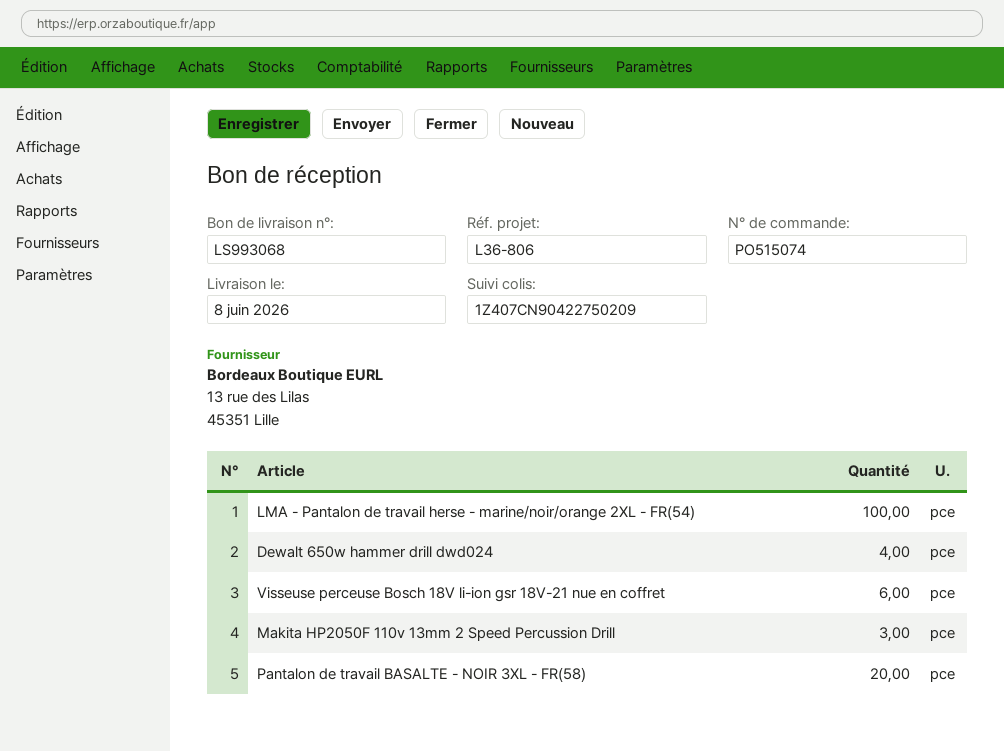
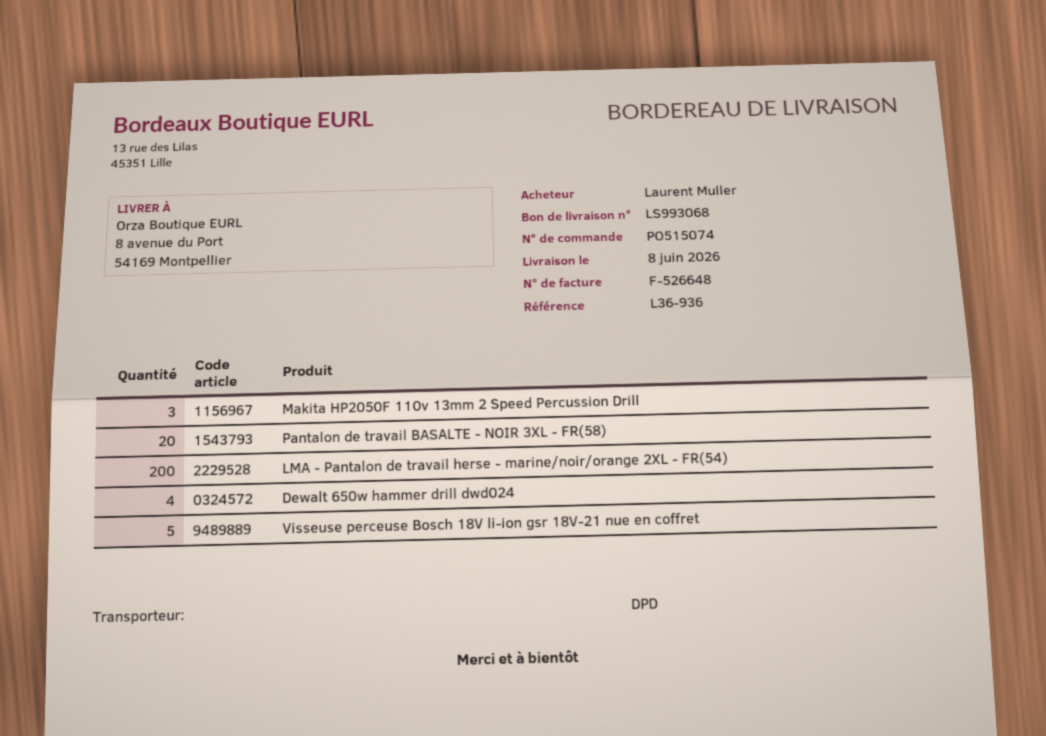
reference: L36-806 -> L36-936
LMA - Pantalon de travail herse - marine/noir/orange 2XL - FR(54): 100 -> 200
Visseuse perceuse Bosch 18V li-ion gsr 18V-21 nue en coffret: 6 -> 5

